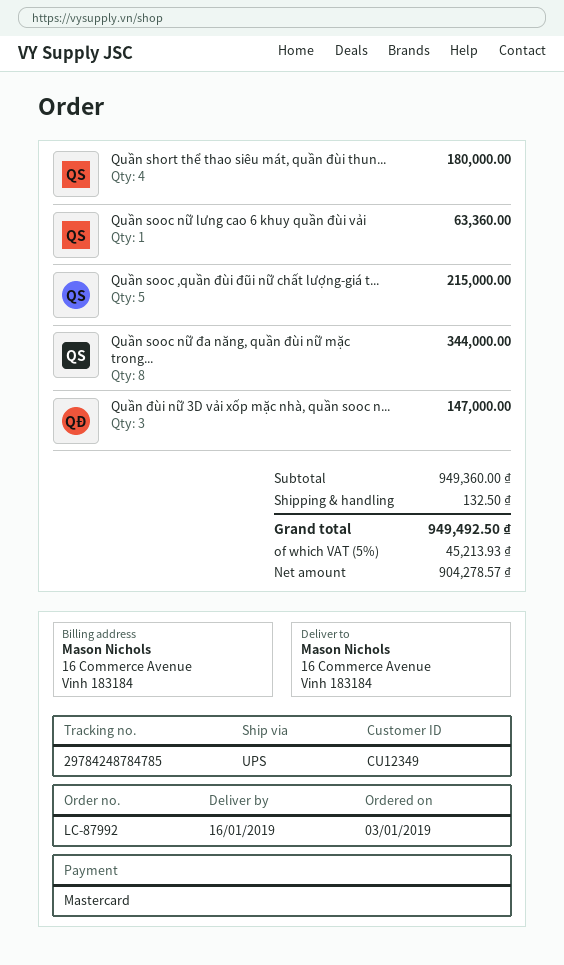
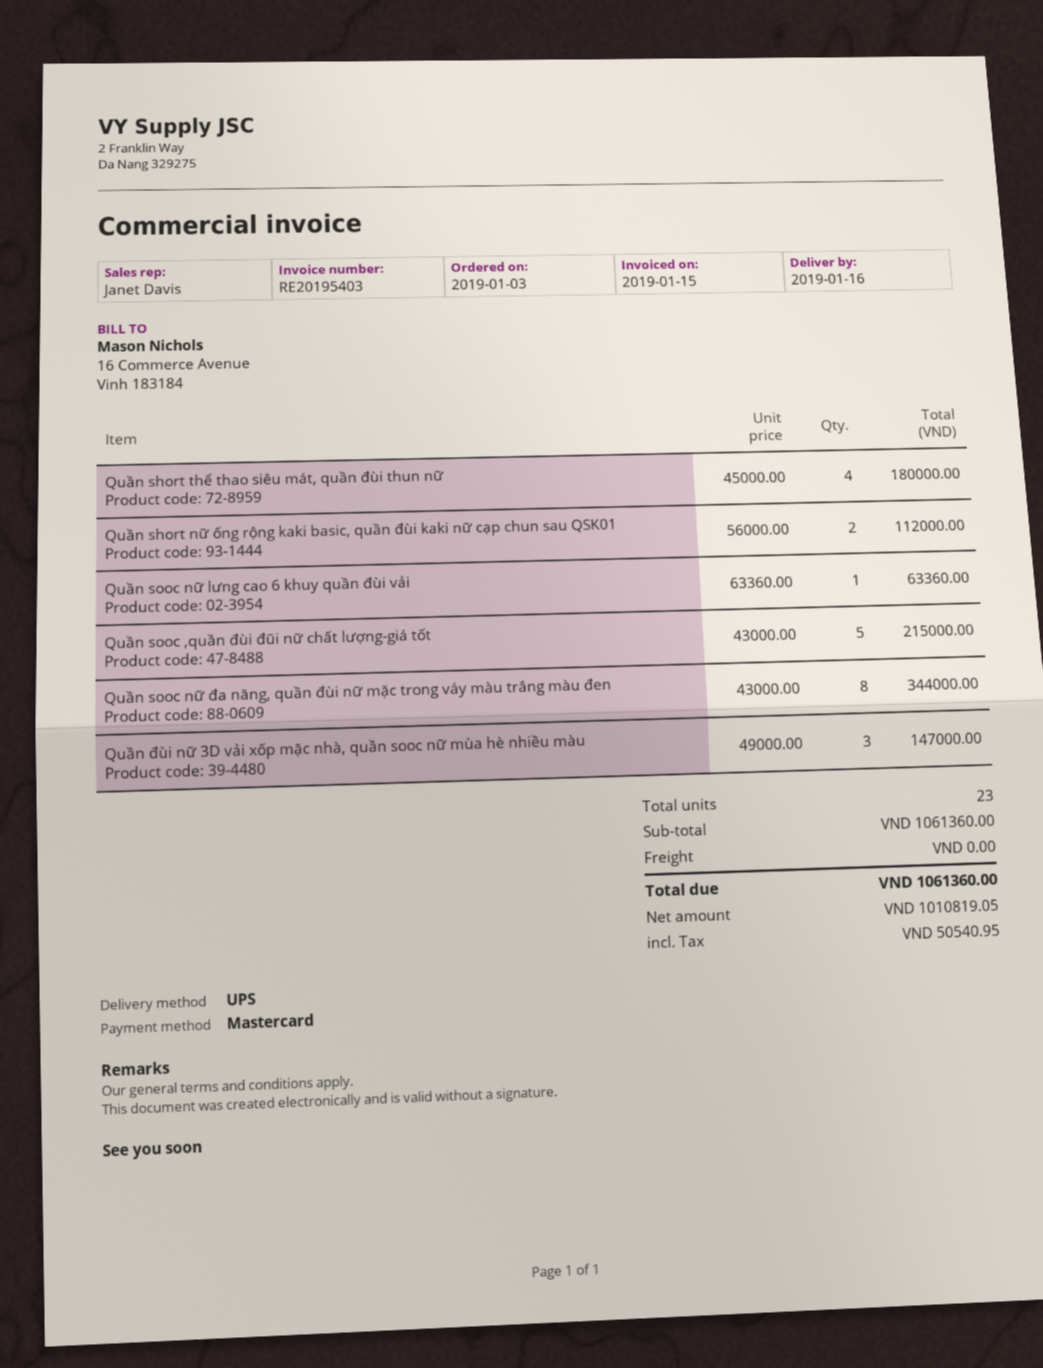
Quần short nữ ống rộng kaki basic, quần đùi kaki nữ cạp chun sau QSK01: none -> 2 for 112000.00
subtotal: 949360.00 -> 1061360.00
shipping: 132.50 -> 0.00
net: 904278.57 -> 1010819.05
tax: 45213.93 -> 50540.95
total: 949492.50 -> 1061360.00

